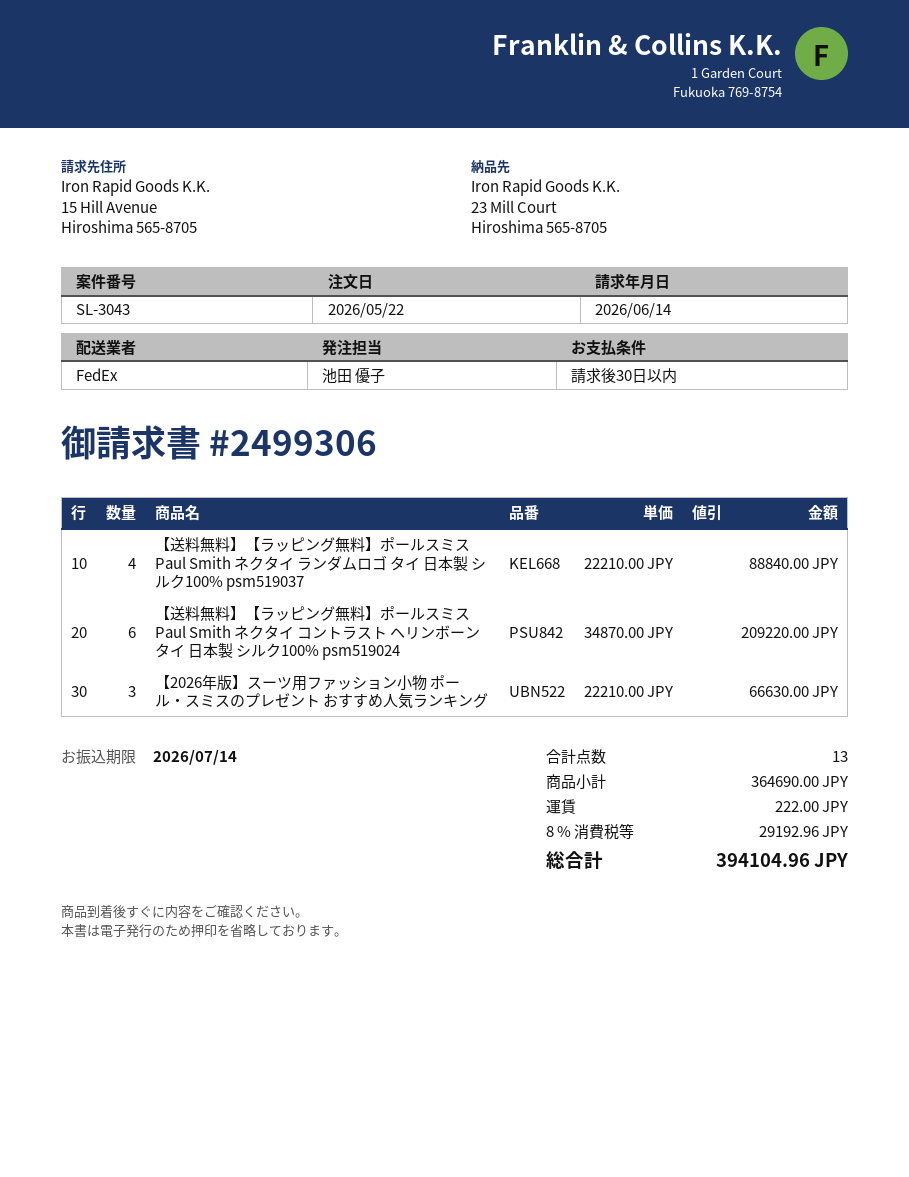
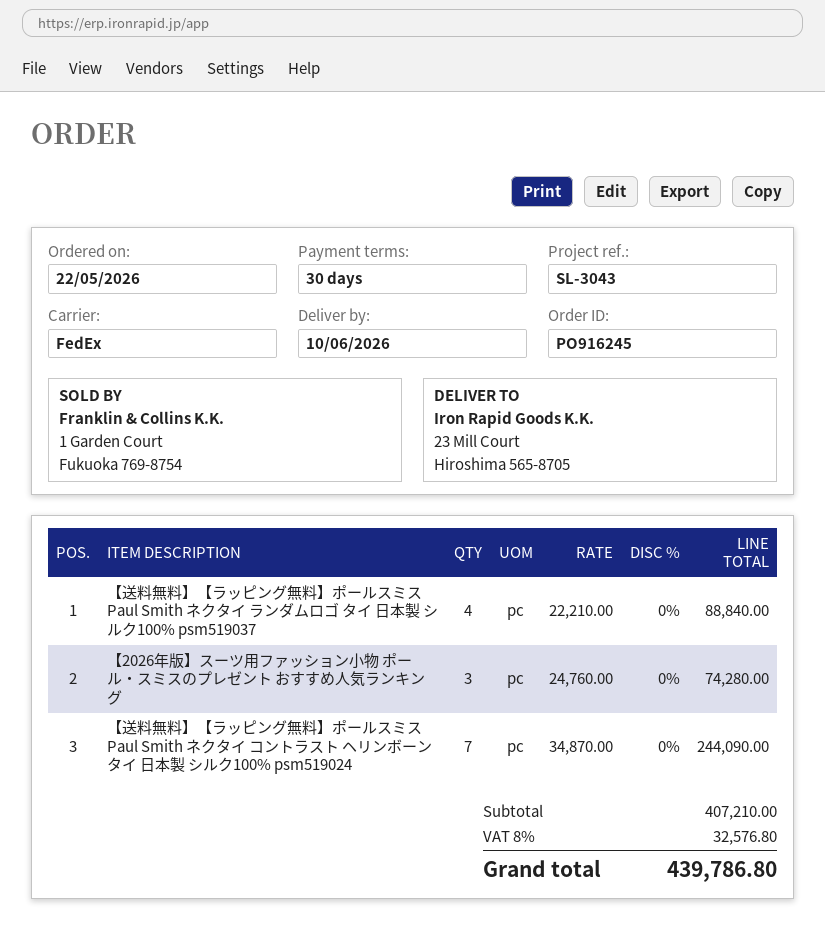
【送料無料】【ラッピング無料】ポールスミス Paul Smith ネクタイ コントラスト ヘリンボーン タイ 日本製 シルク100% psm519024: 6 x 34870.00 = 209220.00 -> 7 x 34870.00 = 244090.00
【2026年版】スーツ用ファッション小物 ポール・スミスのプレゼント おすすめ人気ランキング: 3 x 22210.00 = 66630.00 -> 3 x 24760.00 = 74280.00
subtotal: 364690.00 -> 407210.00
shipping: 222.00 -> none
tax: 8% = 29192.96 -> 8% = 32576.80
total: 394104.96 -> 439786.80

